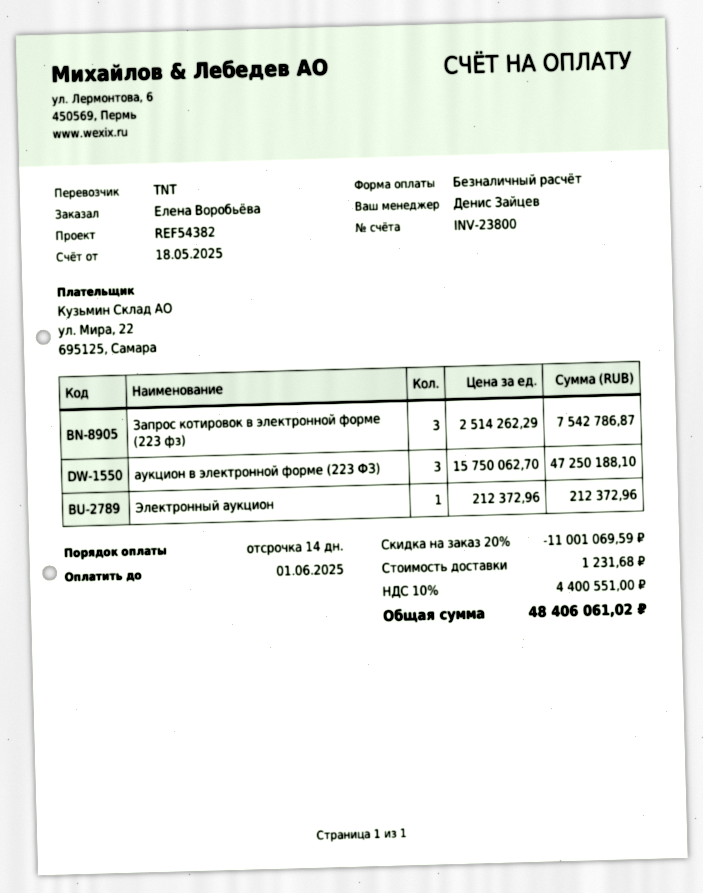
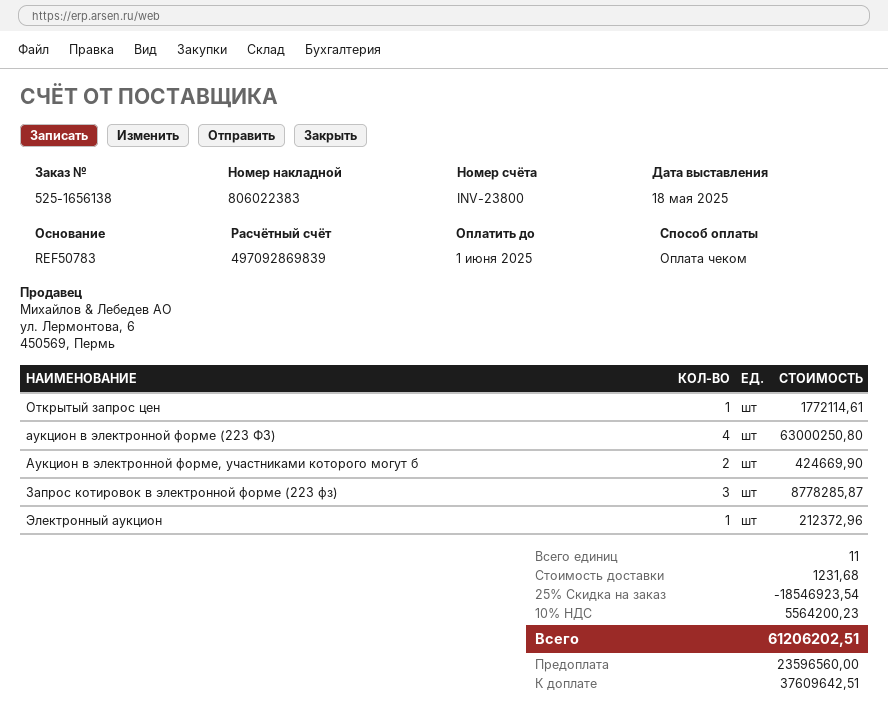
reference: REF54382 -> REF50783
payment method: bank transfer -> cheque
Запрос котировок в электронной форме (223 фз): 3 for 7542786.87 -> 3 for 8778285.87
аукцион в электронной форме (223 ФЗ): 3 for 47250188.10 -> 4 for 63000250.80
Открытый запрос цен: none -> 1 for 1772114.61
Аукцион в электронной форме, участниками которого могут б: none -> 2 for 424669.90
discount: 20% = 11001069.59 -> 25% = 18546923.54
tax: 10% = 4400551.00 -> 10% = 5564200.23
total: 48406061.02 -> 61206202.51

